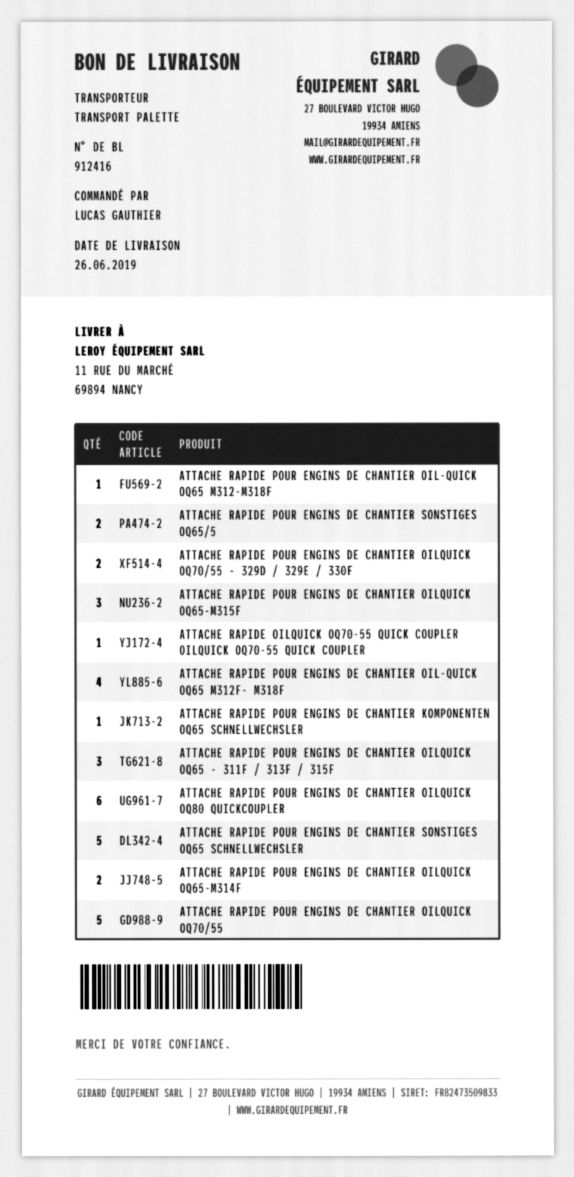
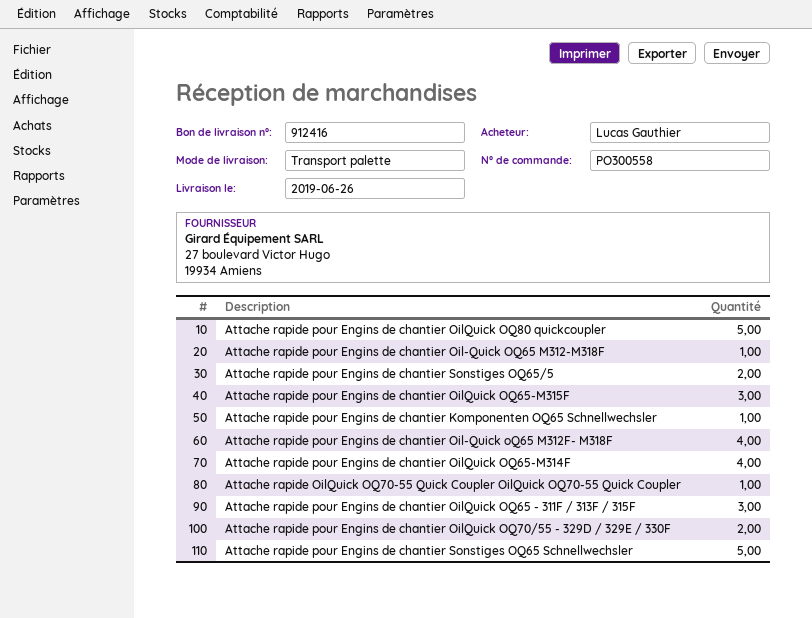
ATTACHE RAPIDE POUR ENGINS DE CHANTIER OILQUICK OQ80 QUICKCOUPLER: 6 -> 5
ATTACHE RAPIDE POUR ENGINS DE CHANTIER OILQUICK OQ65-M314F: 2 -> 4
ATTACHE RAPIDE POUR ENGINS DE CHANTIER OILQUICK OQ70/55: 5 -> none

